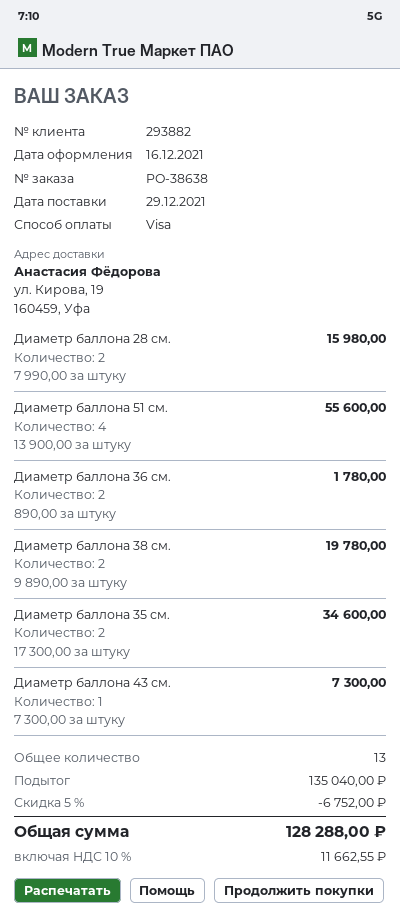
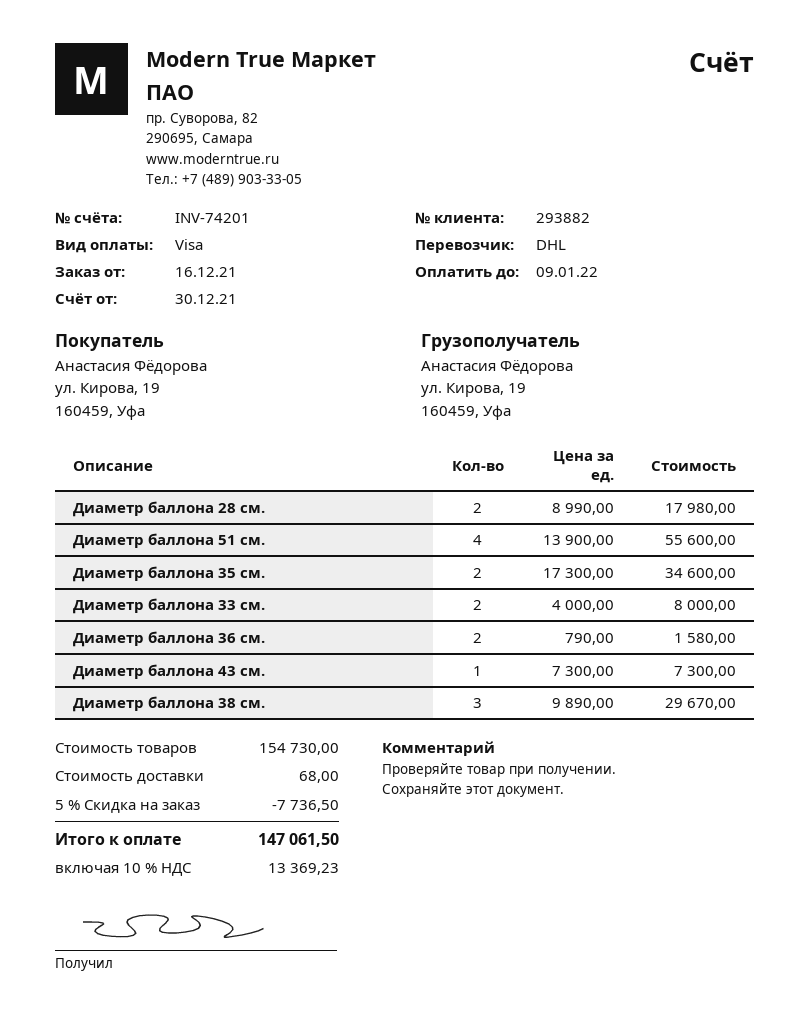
Диаметр баллона 28 см.: 2 x 7990.00 = 15980.00 -> 2 x 8990.00 = 17980.00
Диаметр баллона 36 см.: 2 x 890.00 = 1780.00 -> 2 x 790.00 = 1580.00
Диаметр баллона 38 см.: 2 x 9890.00 = 19780.00 -> 3 x 9890.00 = 29670.00
Диаметр баллона 33 см.: none -> 2 x 4000.00 = 8000.00
subtotal: 135040.00 -> 154730.00
discount: 5% = 6752.00 -> 5% = 7736.50
shipping: none -> 68.00
tax: 10% = 11662.55 -> 10% = 13369.23
total: 128288.00 -> 147061.50

